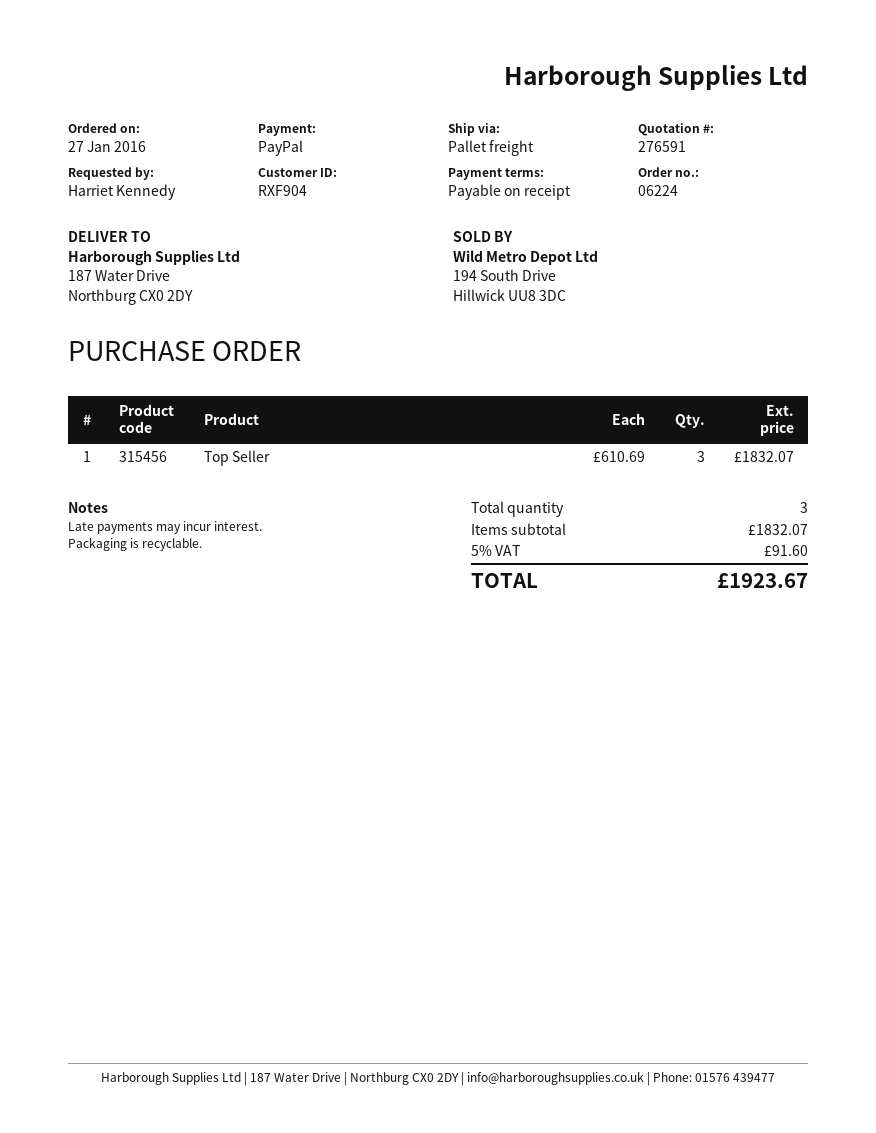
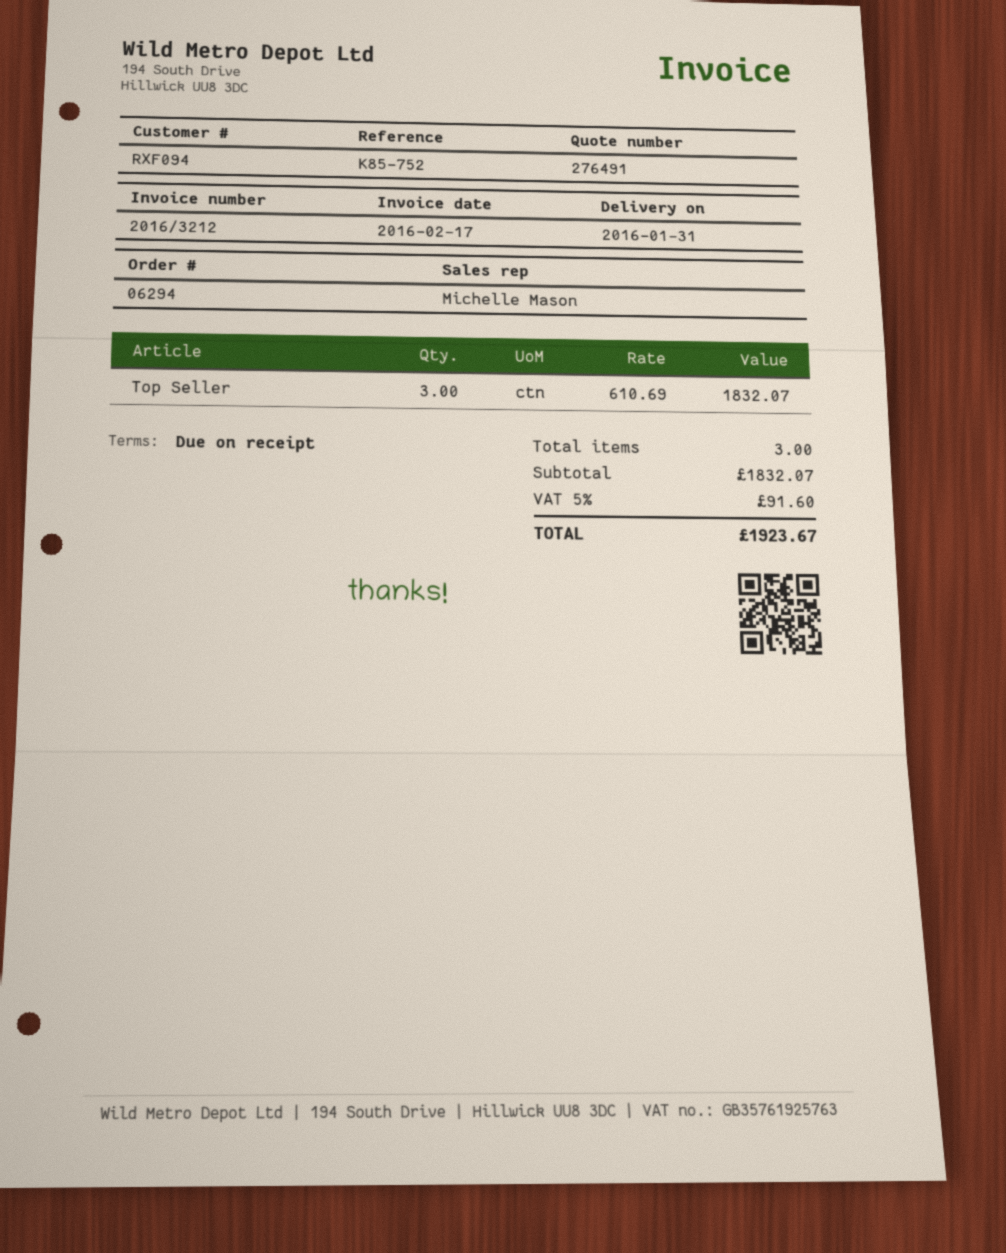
quote number: 276591 -> 276491
order number: 06224 -> 06294
customer number: RXF904 -> RXF094

